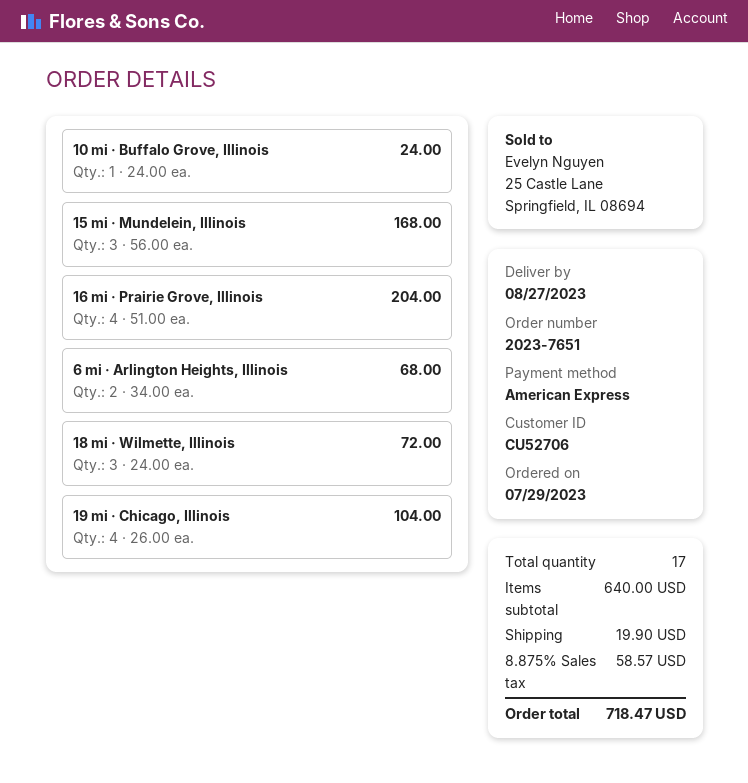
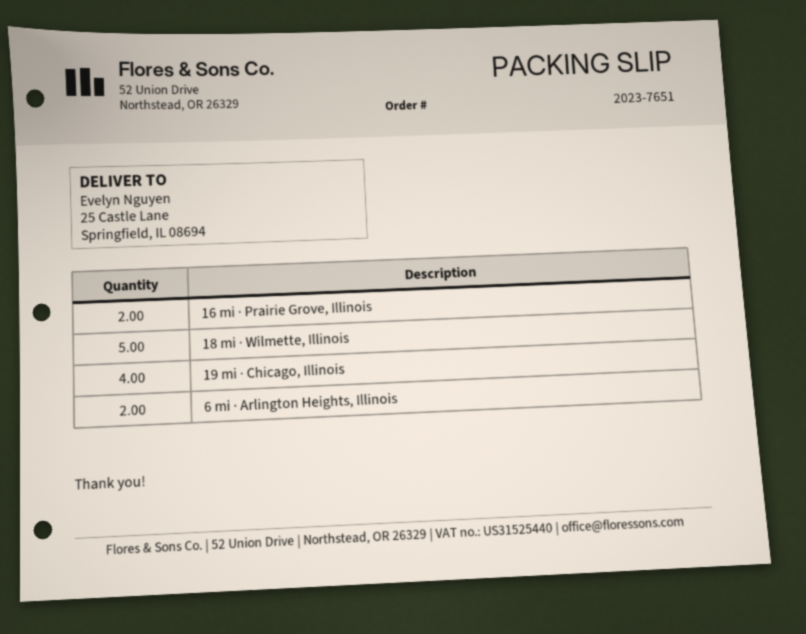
10 mi · Buffalo Grove, Illinois: 1 -> none
15 mi · Mundelein, Illinois: 3 -> none
16 mi · Prairie Grove, Illinois: 4 -> 2
18 mi · Wilmette, Illinois: 3 -> 5

